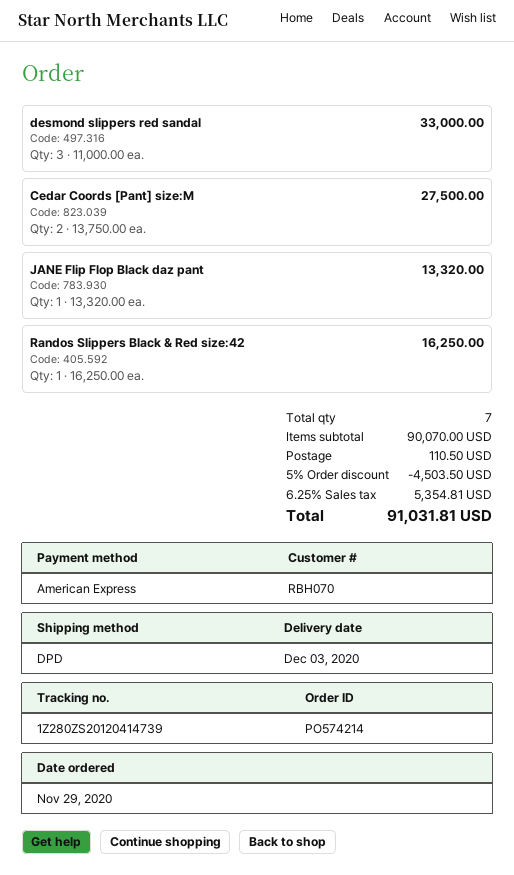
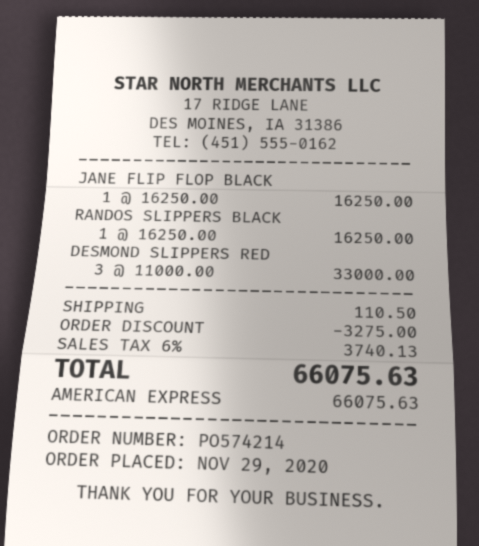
Cedar Coords [Pant] size:M: 2 x 13750.00 = 27500.00 -> none
JANE Flip Flop Black daz pant: 1 x 13320.00 = 13320.00 -> 1 x 16250.00 = 16250.00
discount: 4503.50 -> 3275.00
tax: 6.25% = 5354.81 -> 6% = 3740.13
total: 91031.81 -> 66075.63

